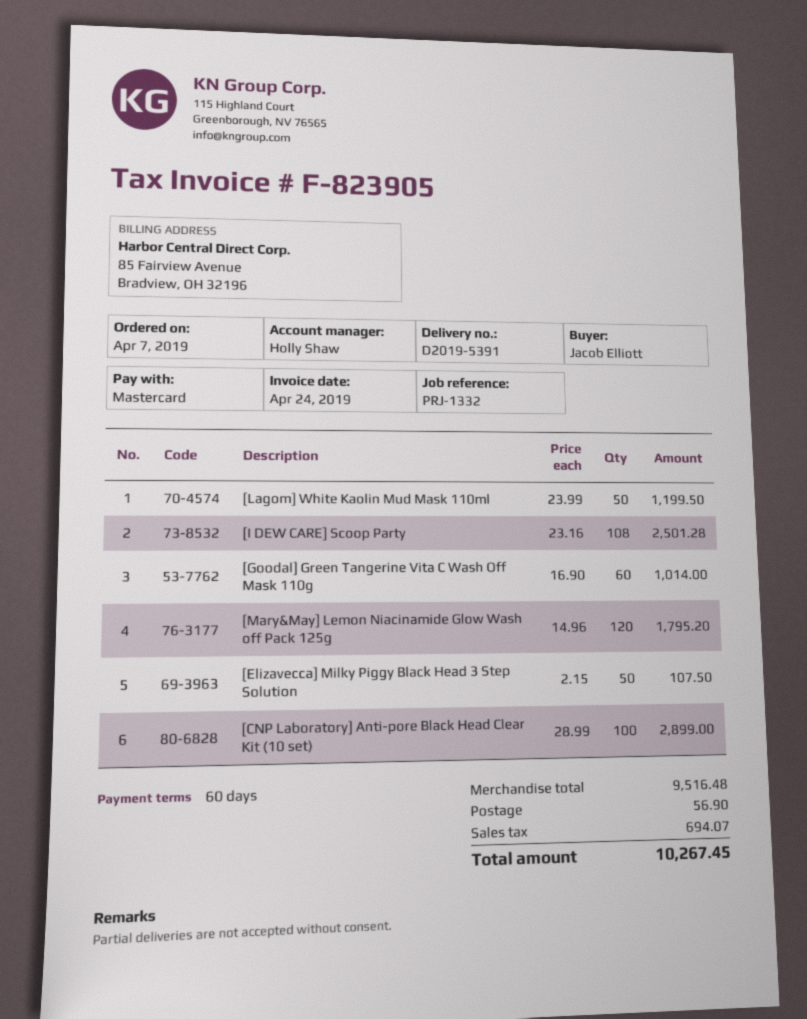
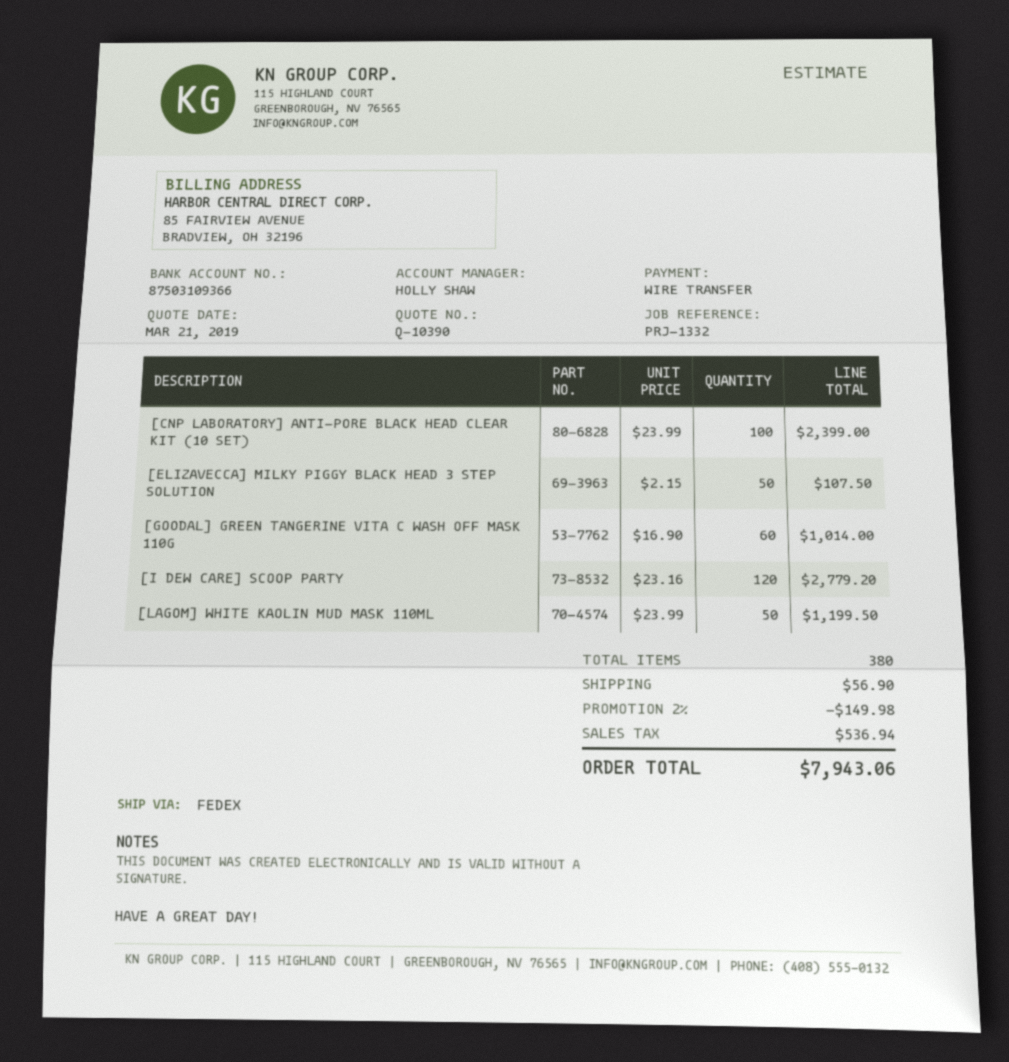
payment method: Mastercard -> bank transfer
[I DEW CARE] Scoop Party: 108 x 23.16 = 2501.28 -> 120 x 23.16 = 2779.20
[Mary&May] Lemon Niacinamide Glow Wash off Pack 125g: 120 x 14.96 = 1795.20 -> none
[CNP Laboratory] Anti-pore Black Head Clear Kit (10 set): 100 x 28.99 = 2899.00 -> 100 x 23.99 = 2399.00
discount: none -> 2% = 149.98
tax: 694.07 -> 536.94
total: 10267.45 -> 7943.06

